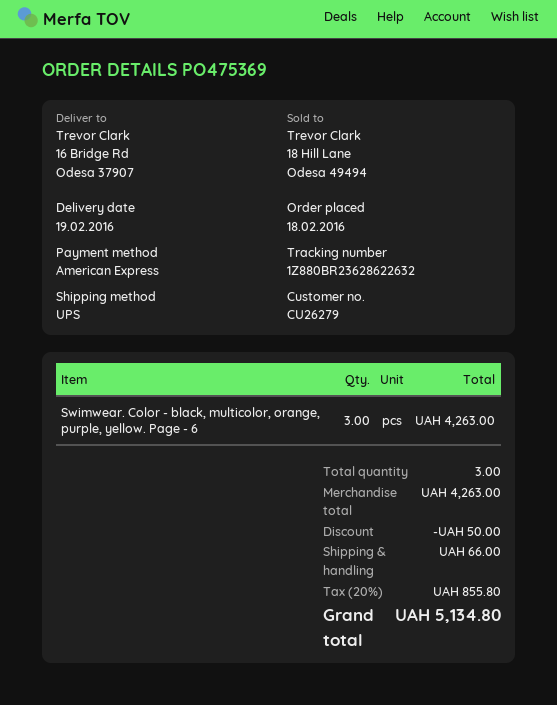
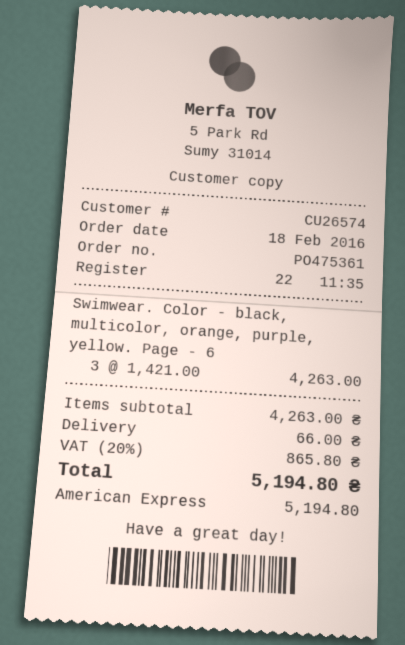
order number: PO475369 -> PO475361
customer number: CU26279 -> CU26574
discount: 50.00 -> none
tax: 20% = 855.80 -> 20% = 865.80
total: 5134.80 -> 5194.80

